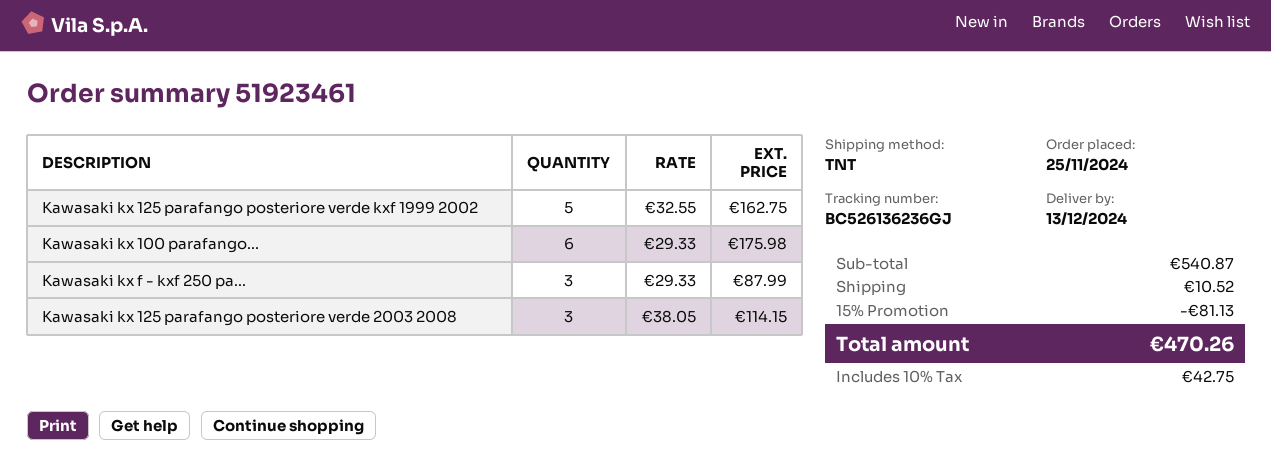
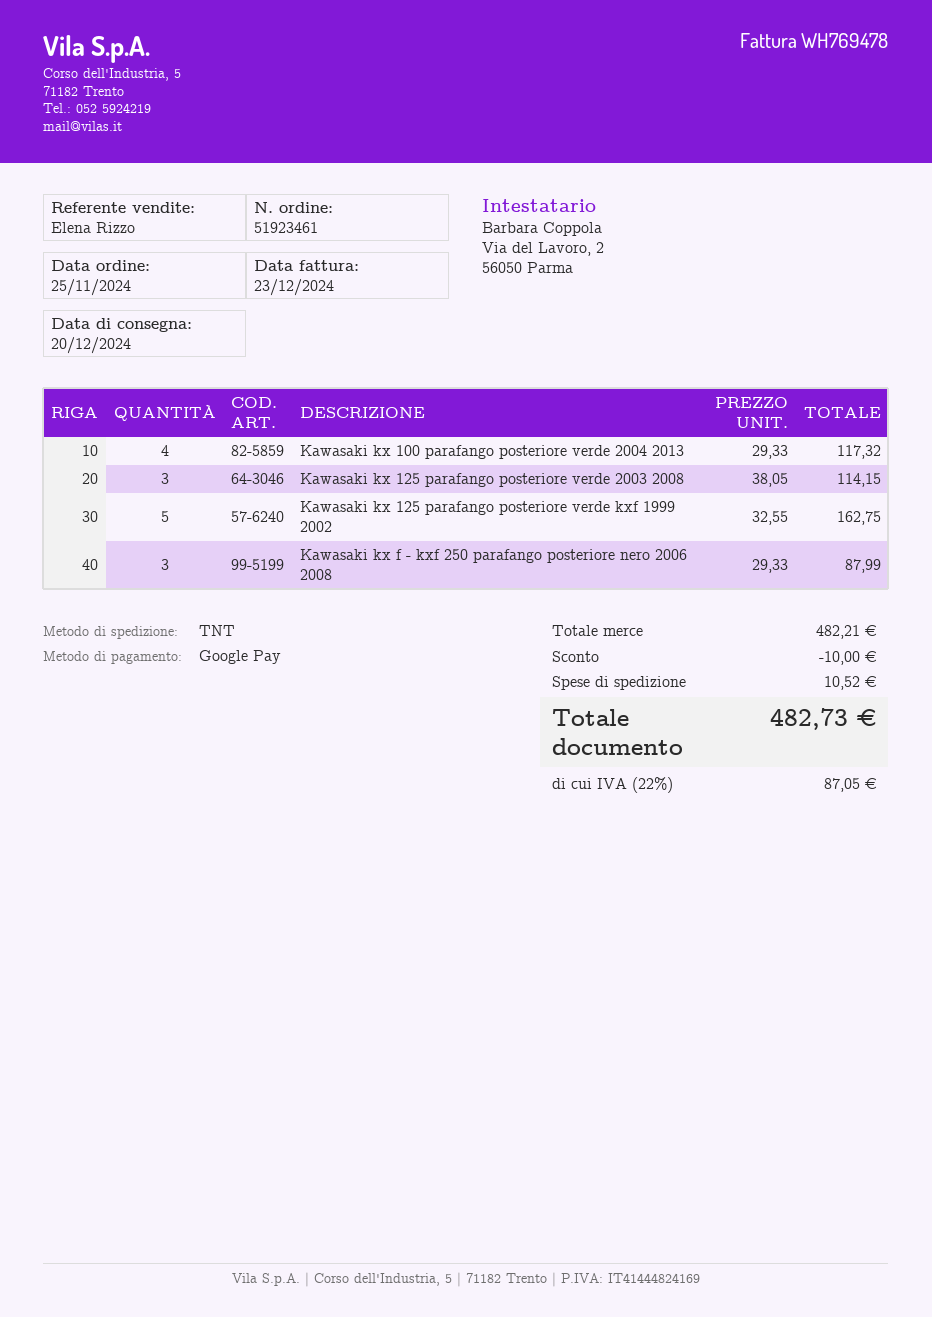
delivery date: 2024-12-13 -> 2024-12-20
Kawasaki kx 100 parafango...: 6 x 29.33 = 175.98 -> 4 x 29.33 = 117.32
subtotal: 540.87 -> 482.21
discount: 81.13 -> 10.00
tax: 10% = 42.75 -> 22% = 87.05
total: 470.26 -> 482.73

